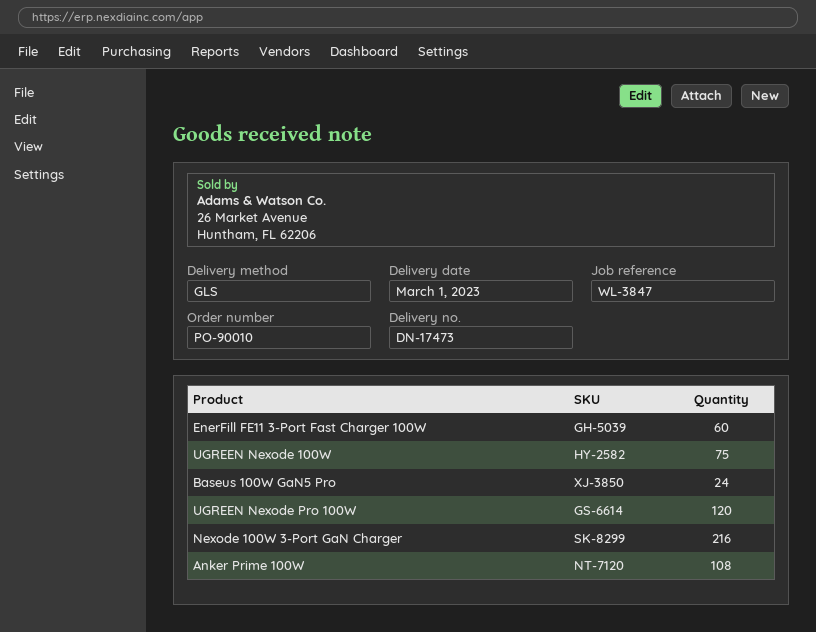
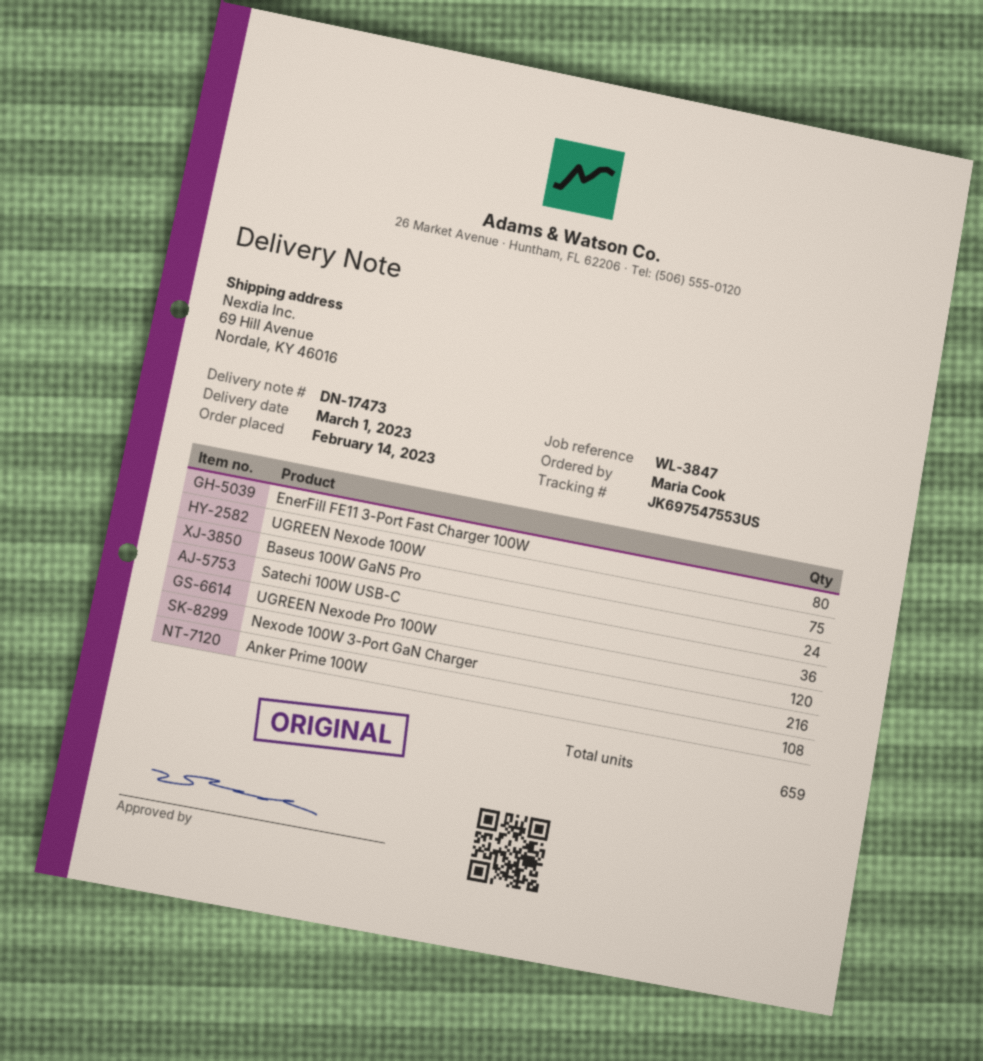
EnerFill FE11 3-Port Fast Charger 100W: 60 -> 80
Satechi 100W USB-C: none -> 36

